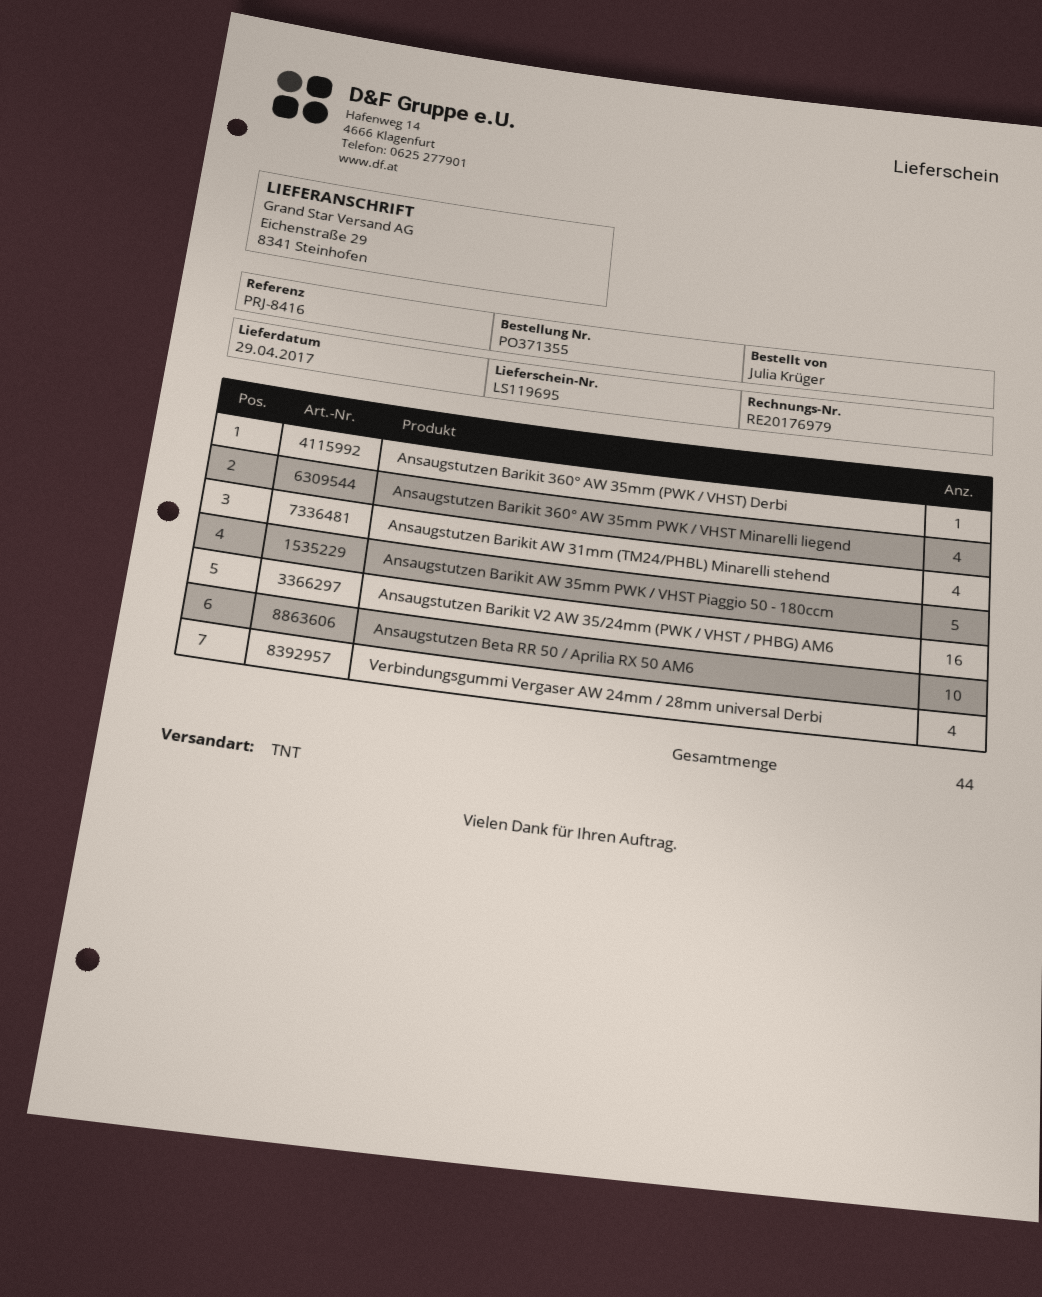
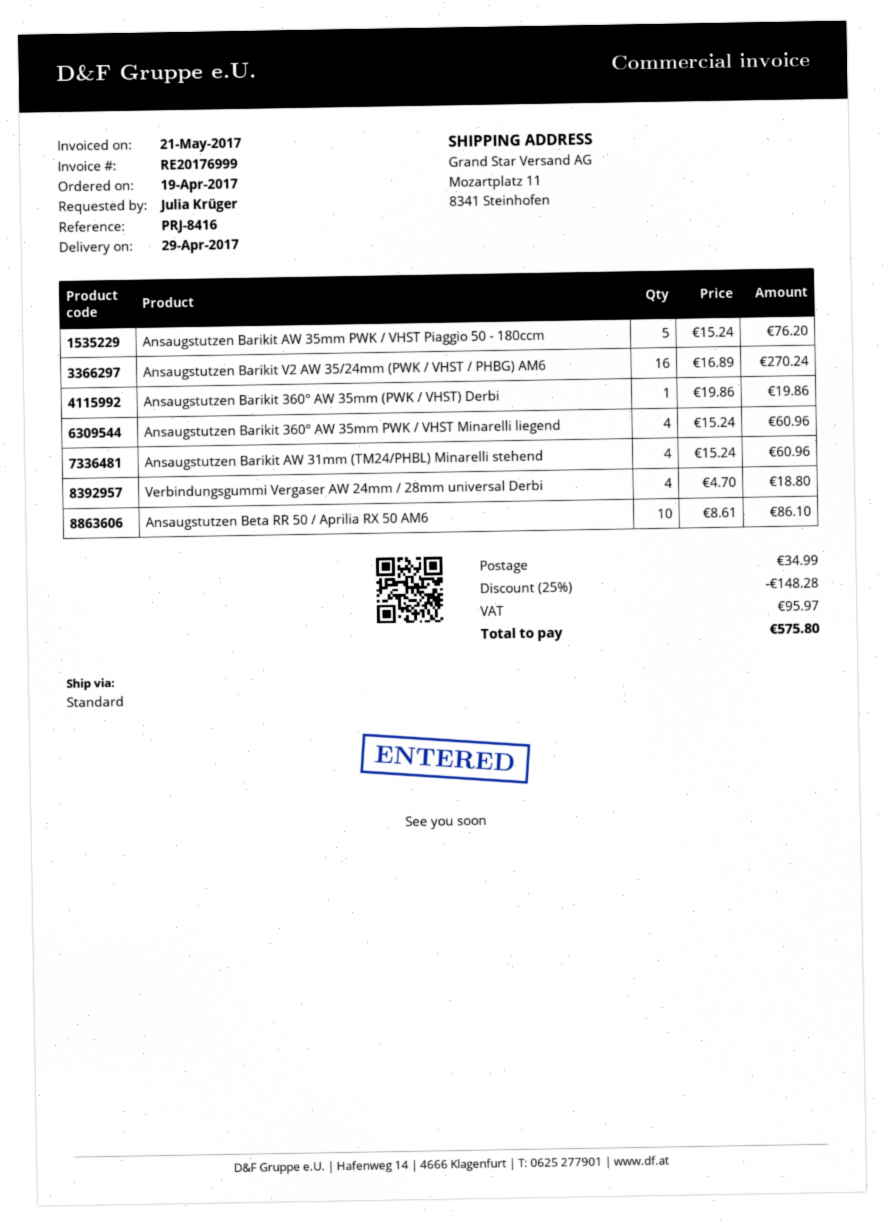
invoice number: RE20176979 -> RE20176999
shipping method: TNT -> standard
ship to: Eichenstraße 29, 8341 Steinhofen -> Mozartplatz 11, 8341 Steinhofen

